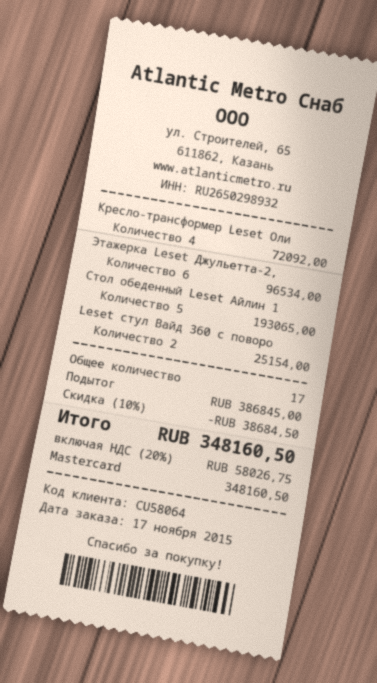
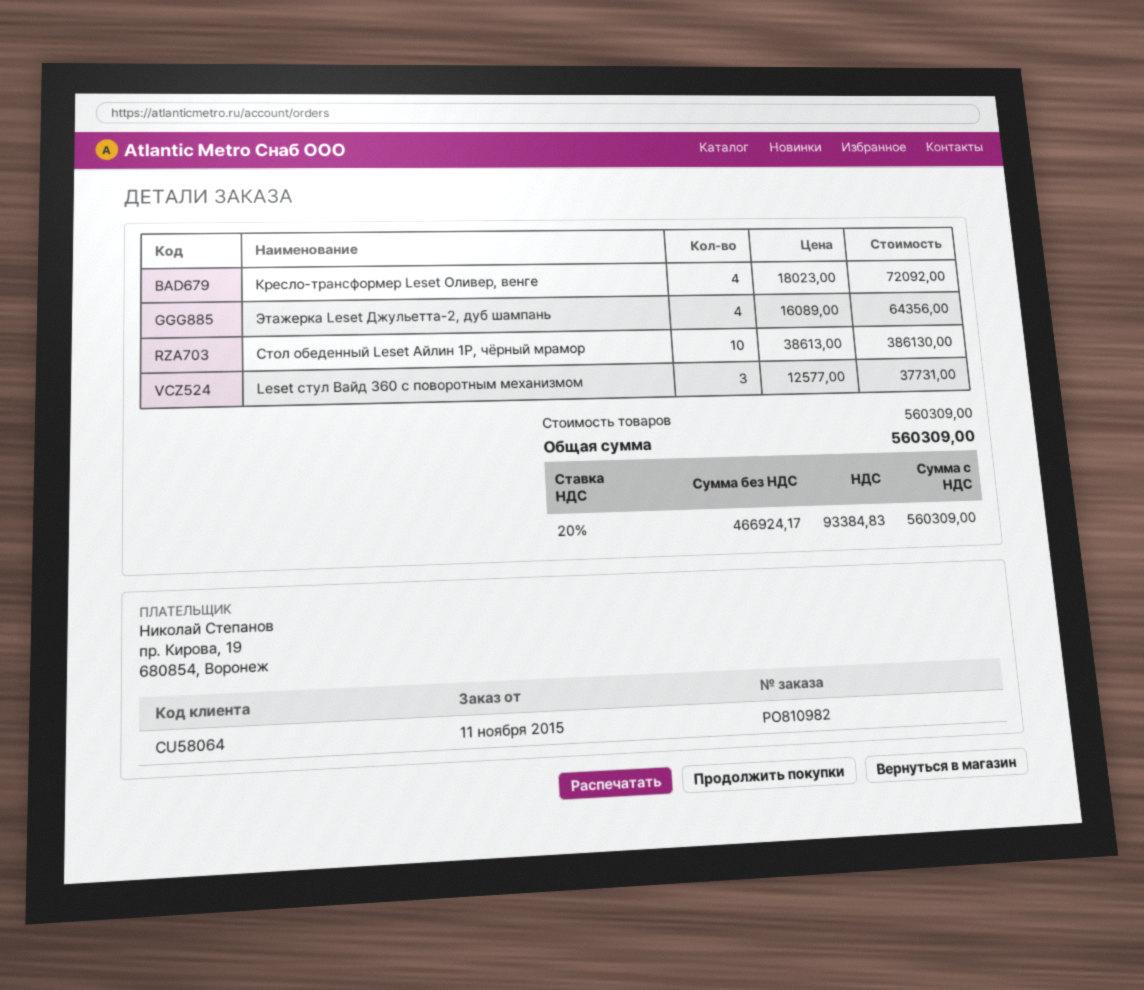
order date: 2015-11-17 -> 2015-11-11
Этажерка Leset Джульетта-2,: 6 for 96534.00 -> 4 for 64356.00
Стол обеденный Leset Айлин 1: 5 for 193065.00 -> 10 for 386130.00
Leset стул Вайд 360 с поворо: 2 for 25154.00 -> 3 for 37731.00
subtotal: 386845.00 -> 560309.00
discount: 10% = 38684.50 -> none
tax: 20% = 58026.75 -> 20% = 93384.83
total: 348160.50 -> 560309.00

